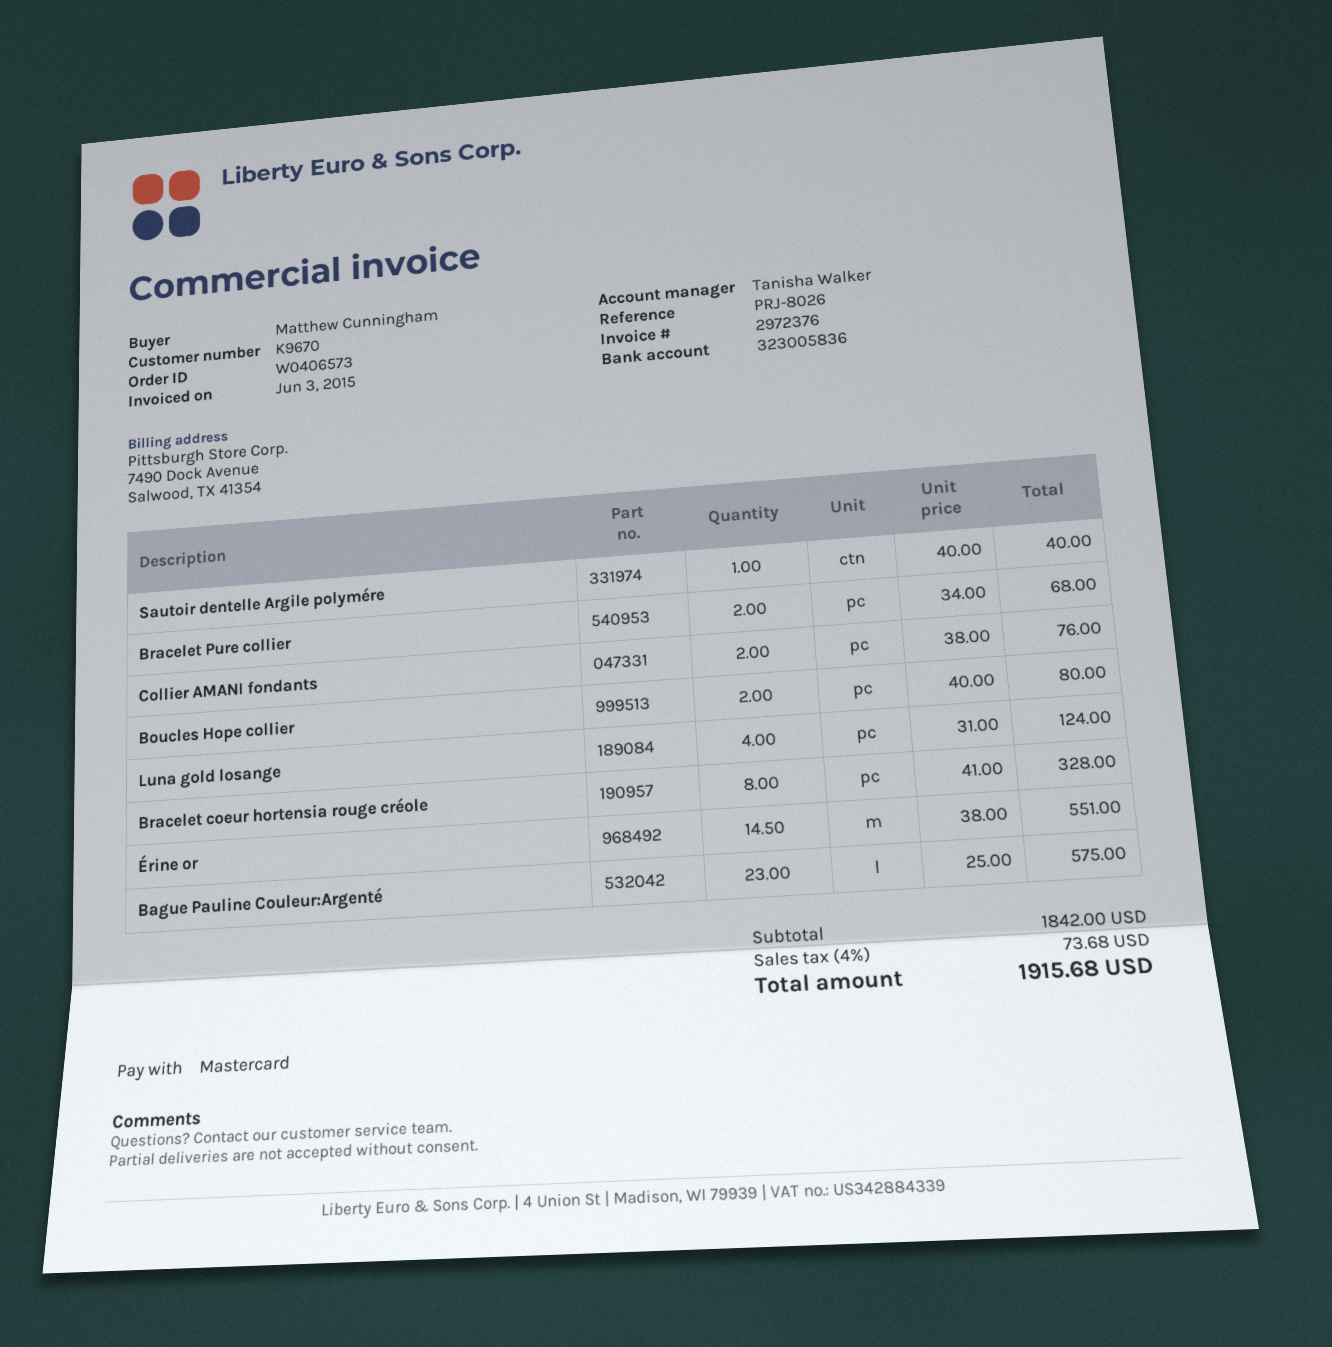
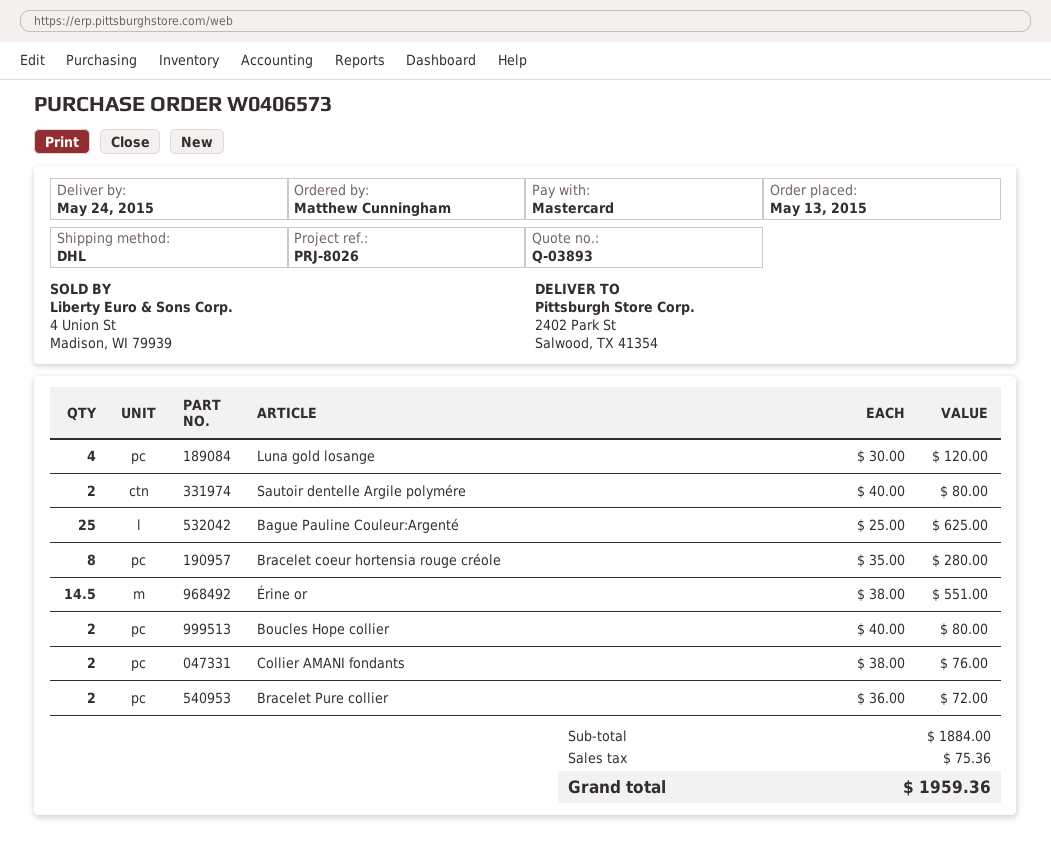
Sautoir dentelle Argile polymére: 1 x 40.00 = 40.00 -> 2 x 40.00 = 80.00
Bracelet Pure collier: 2 x 34.00 = 68.00 -> 2 x 36.00 = 72.00
Luna gold losange: 4 x 31.00 = 124.00 -> 4 x 30.00 = 120.00
Bracelet coeur hortensia rouge créole: 8 x 41.00 = 328.00 -> 8 x 35.00 = 280.00
Bague Pauline Couleur:Argenté: 23 x 25.00 = 575.00 -> 25 x 25.00 = 625.00
subtotal: 1842.00 -> 1884.00
tax: 73.68 -> 75.36
total: 1915.68 -> 1959.36

